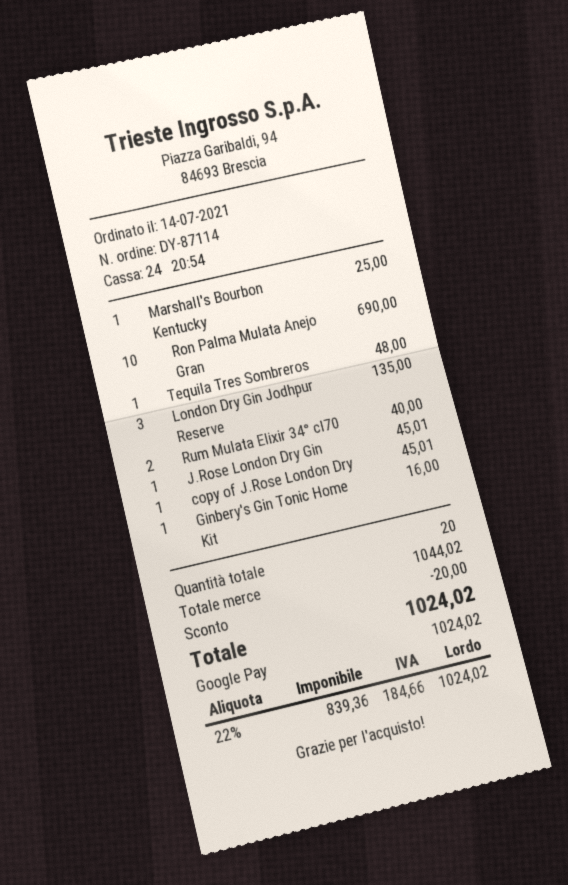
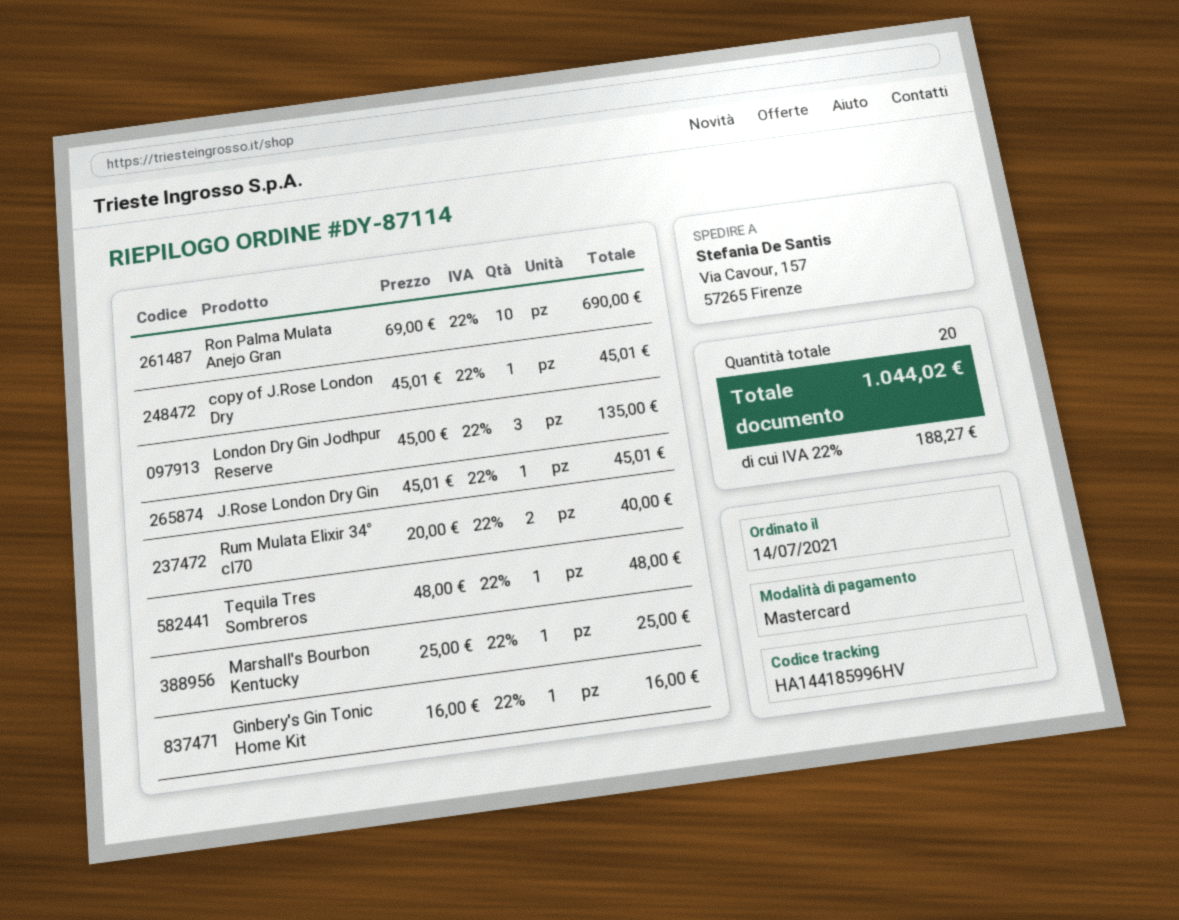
payment method: Google Pay -> Mastercard
discount: 20.00 -> none
tax: 22% = 184.66 -> 22% = 188.27
total: 1024.02 -> 1044.02

